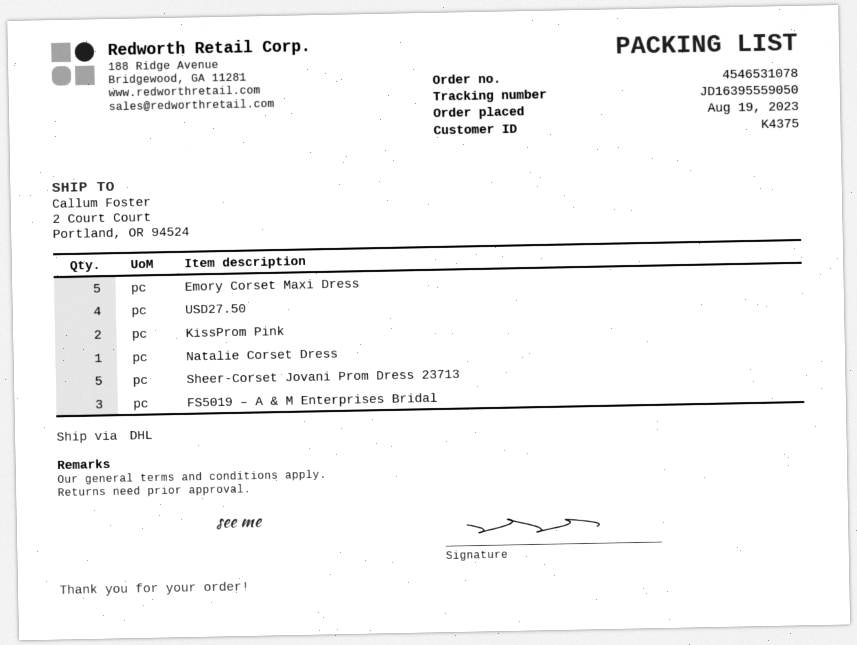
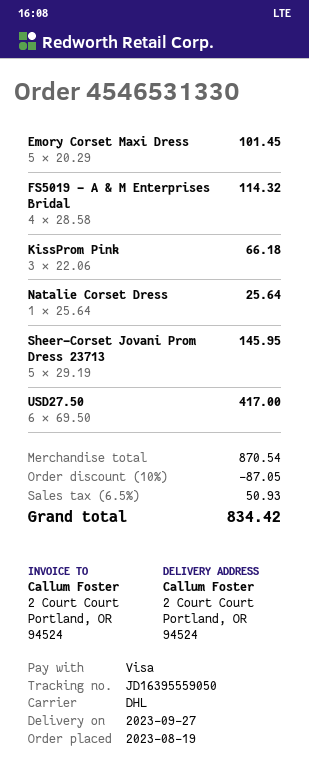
order number: 4546531078 -> 4546531330
USD27.50: 4 -> 6
KissProm Pink: 2 -> 3
FS5019 – A & M Enterprises Bridal: 3 -> 4

